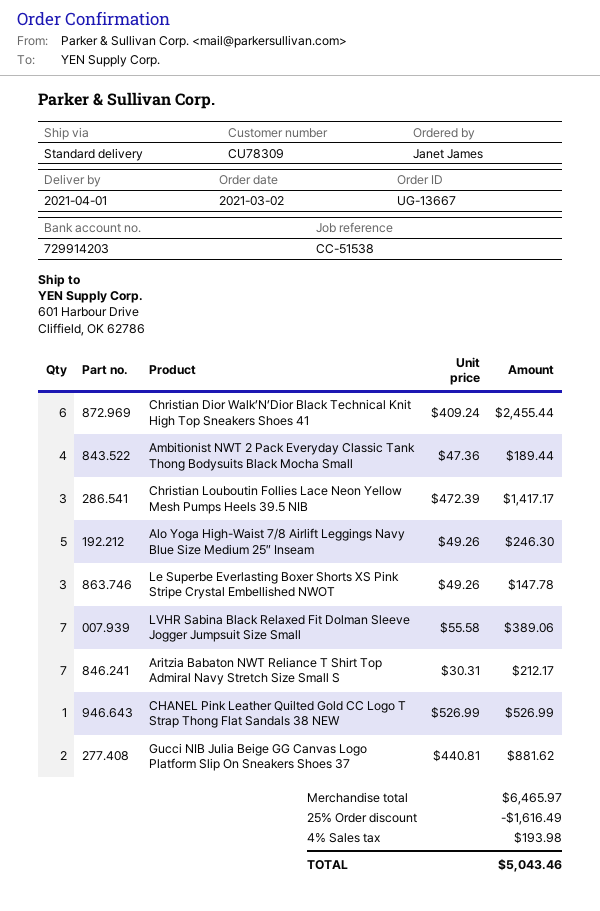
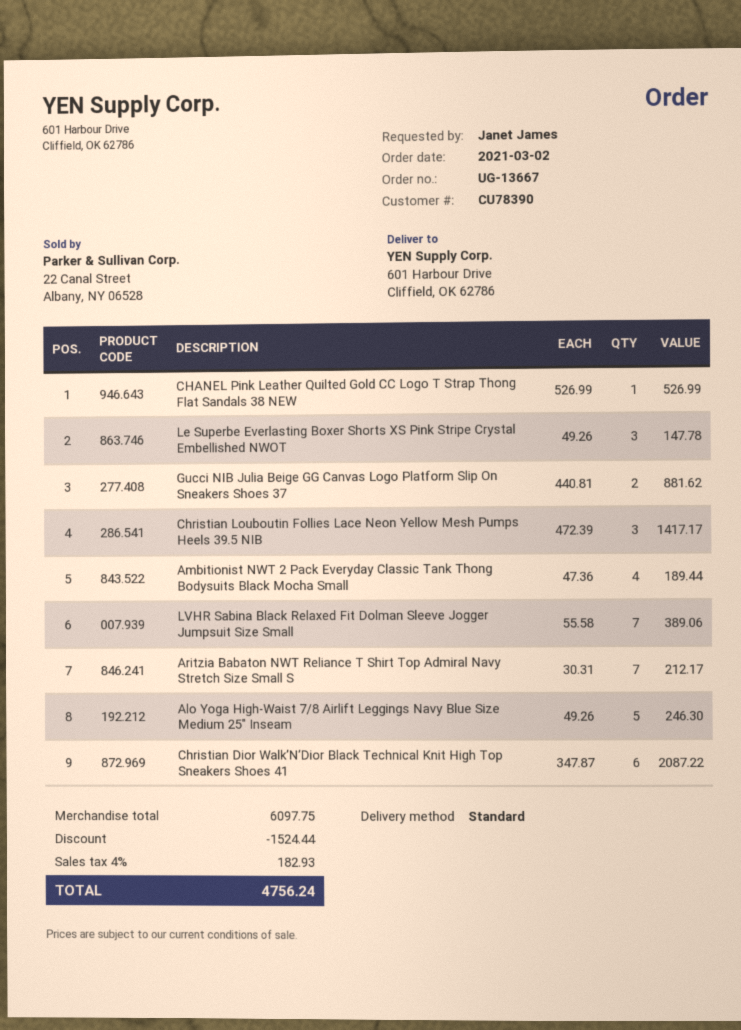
customer number: CU78309 -> CU78390
Christian Dior Walk’N’Dior Black Technical Knit High Top Sneakers Shoes 41: 6 x 409.24 = 2455.44 -> 6 x 347.87 = 2087.22
subtotal: 6465.97 -> 6097.75
discount: 1616.49 -> 1524.44
tax: 4% = 193.98 -> 4% = 182.93
total: 5043.46 -> 4756.24

